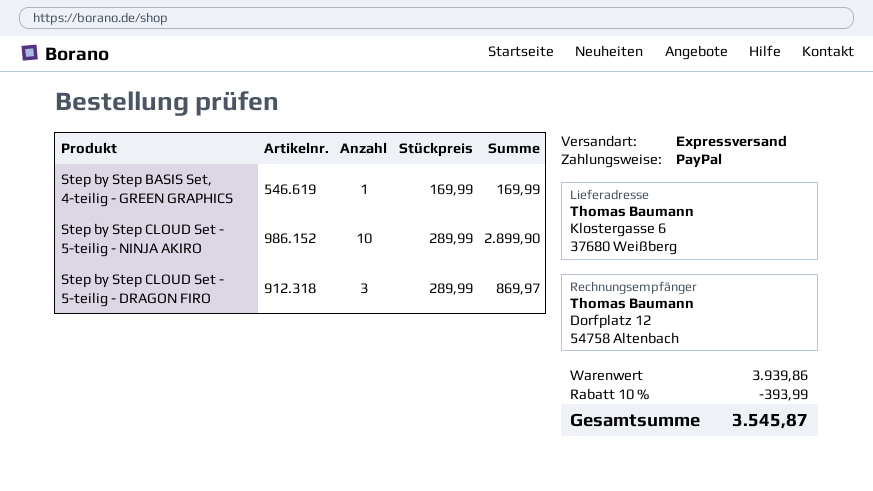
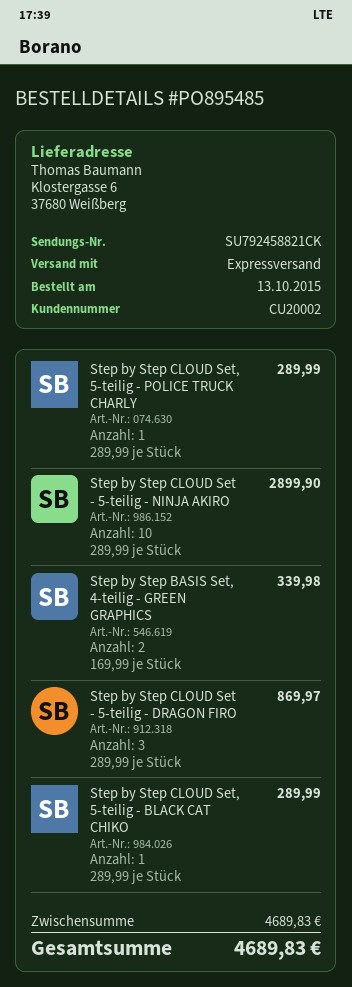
Step by Step BASIS Set, 4-teilig - GREEN GRAPHICS: 1 x 169.99 = 169.99 -> 2 x 169.99 = 339.98
Step by Step CLOUD Set, 5-teilig - POLICE TRUCK CHARLY: none -> 1 x 289.99 = 289.99
Step by Step CLOUD Set, 5-teilig - BLACK CAT CHIKO: none -> 1 x 289.99 = 289.99
subtotal: 3939.86 -> 4689.83
discount: 10% = 393.99 -> none
total: 3545.87 -> 4689.83

